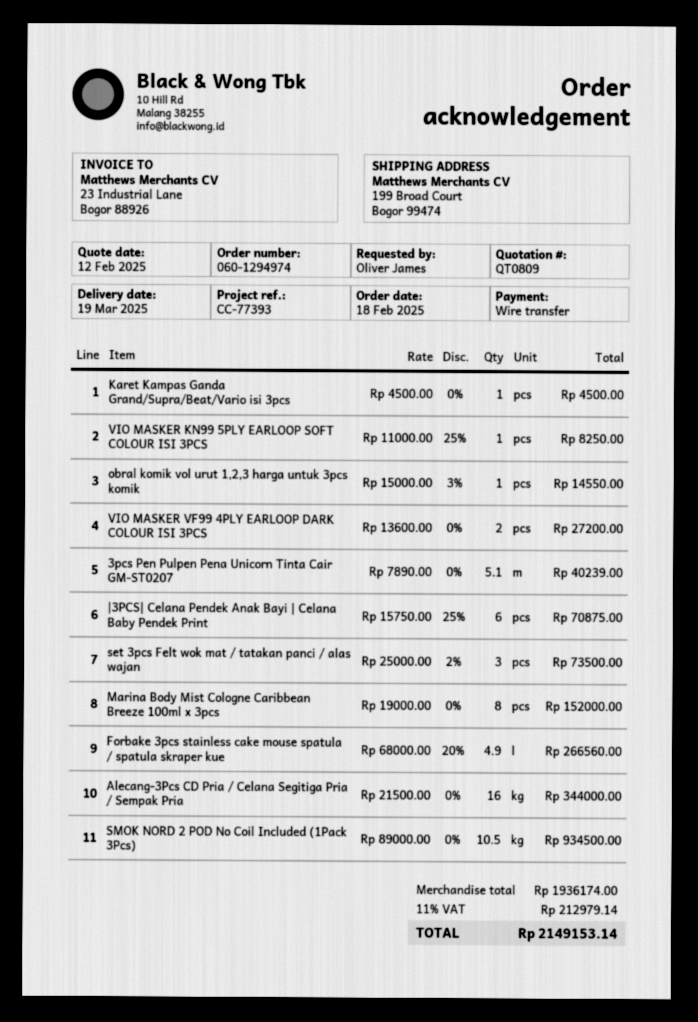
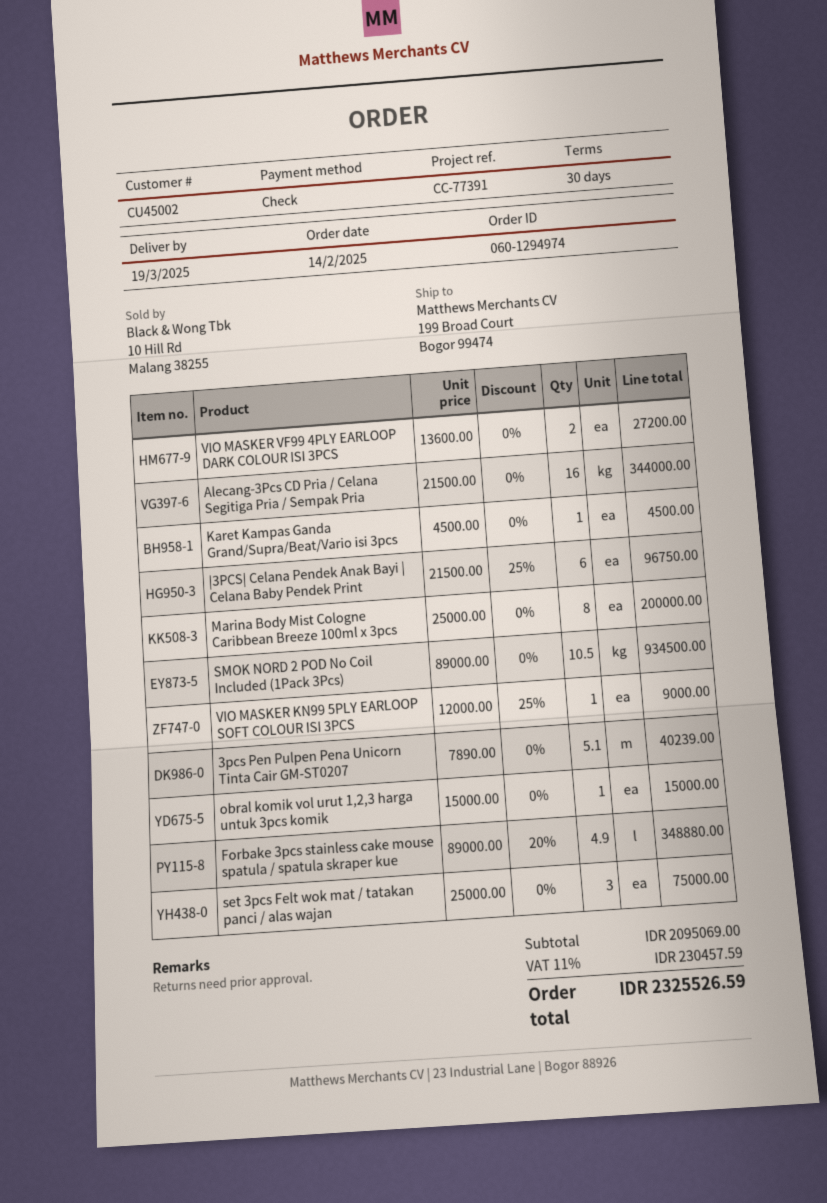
order date: 2025-02-18 -> 2025-02-14
reference: CC-77393 -> CC-77391
payment method: bank transfer -> cheque
VIO MASKER KN99 5PLY EARLOOP SOFT COLOUR ISI 3PCS: 1 x 11000.00 - 25% = 8250.00 -> 1 x 12000.00 - 25% = 9000.00
obral komik vol urut 1,2,3 harga untuk 3pcs komik: 1 x 15000.00 - 3% = 14550.00 -> 1 x 15000.00 = 15000.00
|3PCS| Celana Pendek Anak Bayi | Celana Baby Pendek Print: 6 x 15750.00 - 25% = 70875.00 -> 6 x 21500.00 - 25% = 96750.00
set 3pcs Felt wok mat / tatakan panci / alas wajan: 3 x 25000.00 - 2% = 73500.00 -> 3 x 25000.00 = 75000.00
Marina Body Mist Cologne Caribbean Breeze 100ml x 3pcs: 8 x 19000.00 = 152000.00 -> 8 x 25000.00 = 200000.00
Forbake 3pcs stainless cake mouse spatula / spatula skraper kue: 4.9 x 68000.00 - 20% = 266560.00 -> 4.9 x 89000.00 - 20% = 348880.00
subtotal: 1936174.00 -> 2095069.00
tax: 11% = 212979.14 -> 11% = 230457.59
total: 2149153.14 -> 2325526.59

